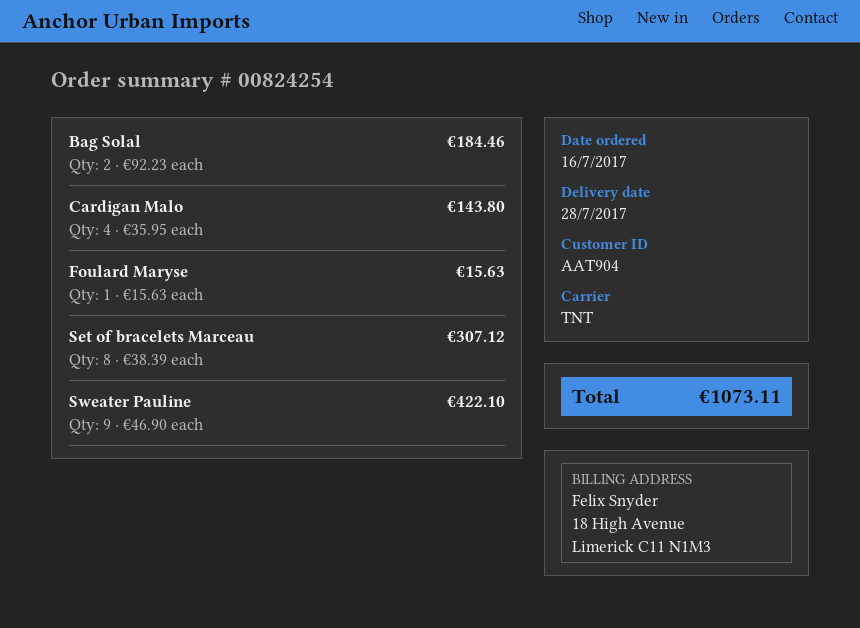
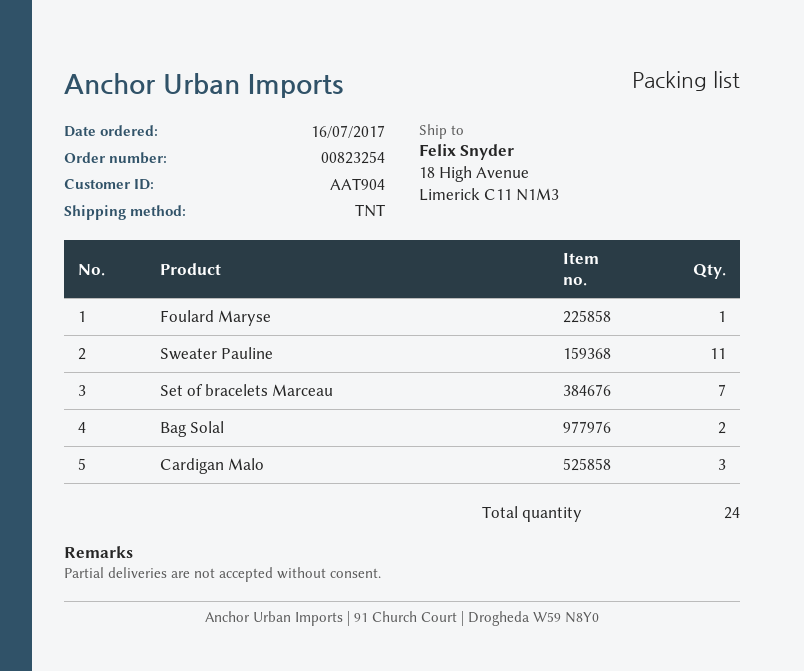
order number: 00824254 -> 00823254
Cardigan Malo: 4 -> 3
Set of bracelets Marceau: 8 -> 7
Sweater Pauline: 9 -> 11

